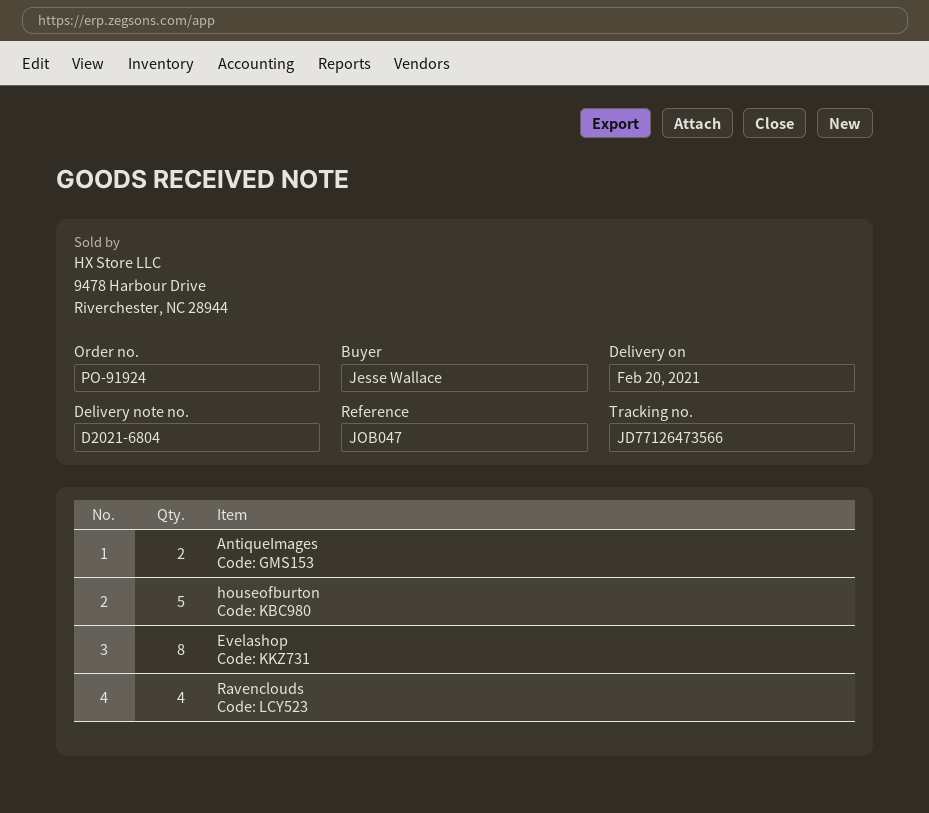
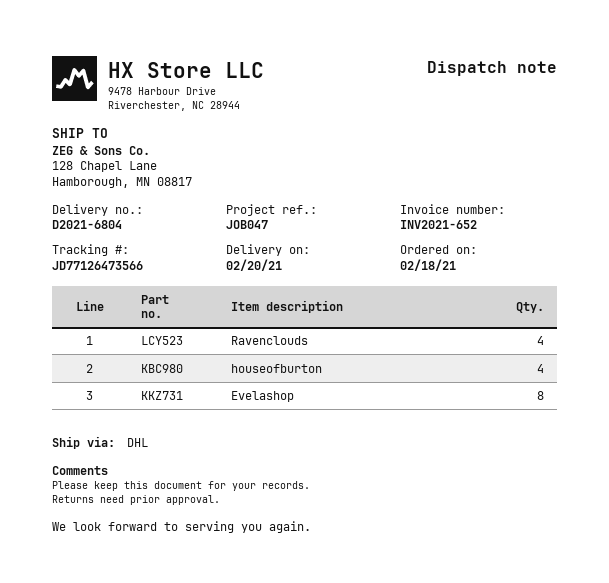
AntiqueImages: 2 -> none
houseofburton: 5 -> 4

